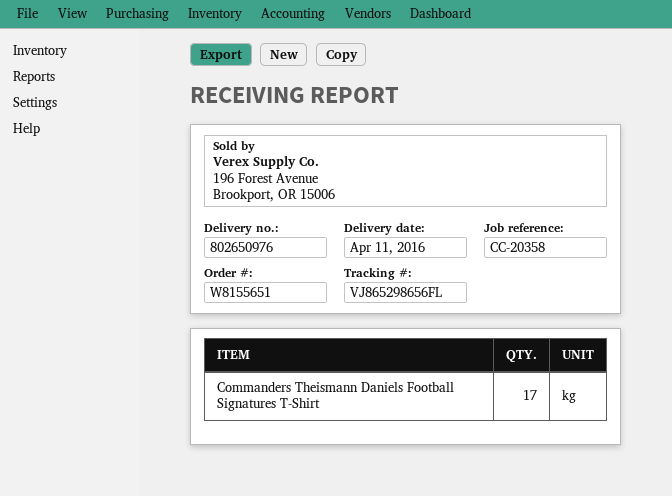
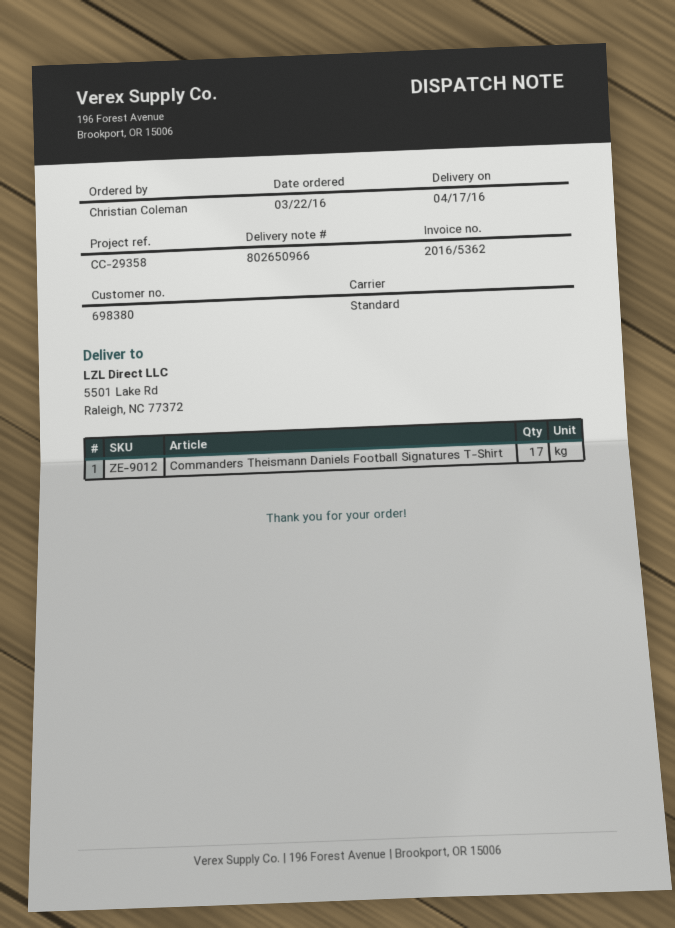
delivery note number: 802650976 -> 802650966
delivery date: 2016-04-11 -> 2016-04-17
reference: CC-20358 -> CC-29358

